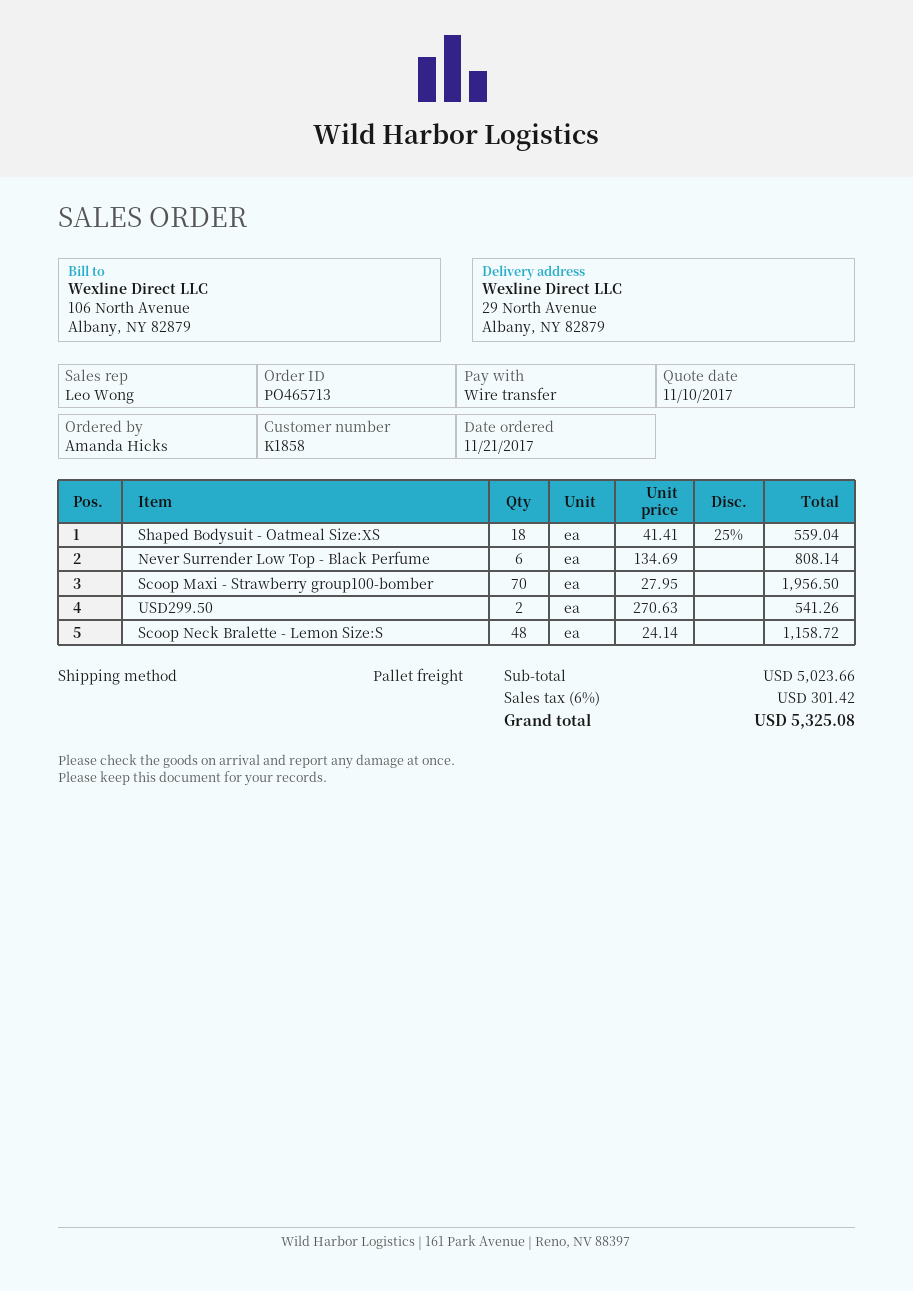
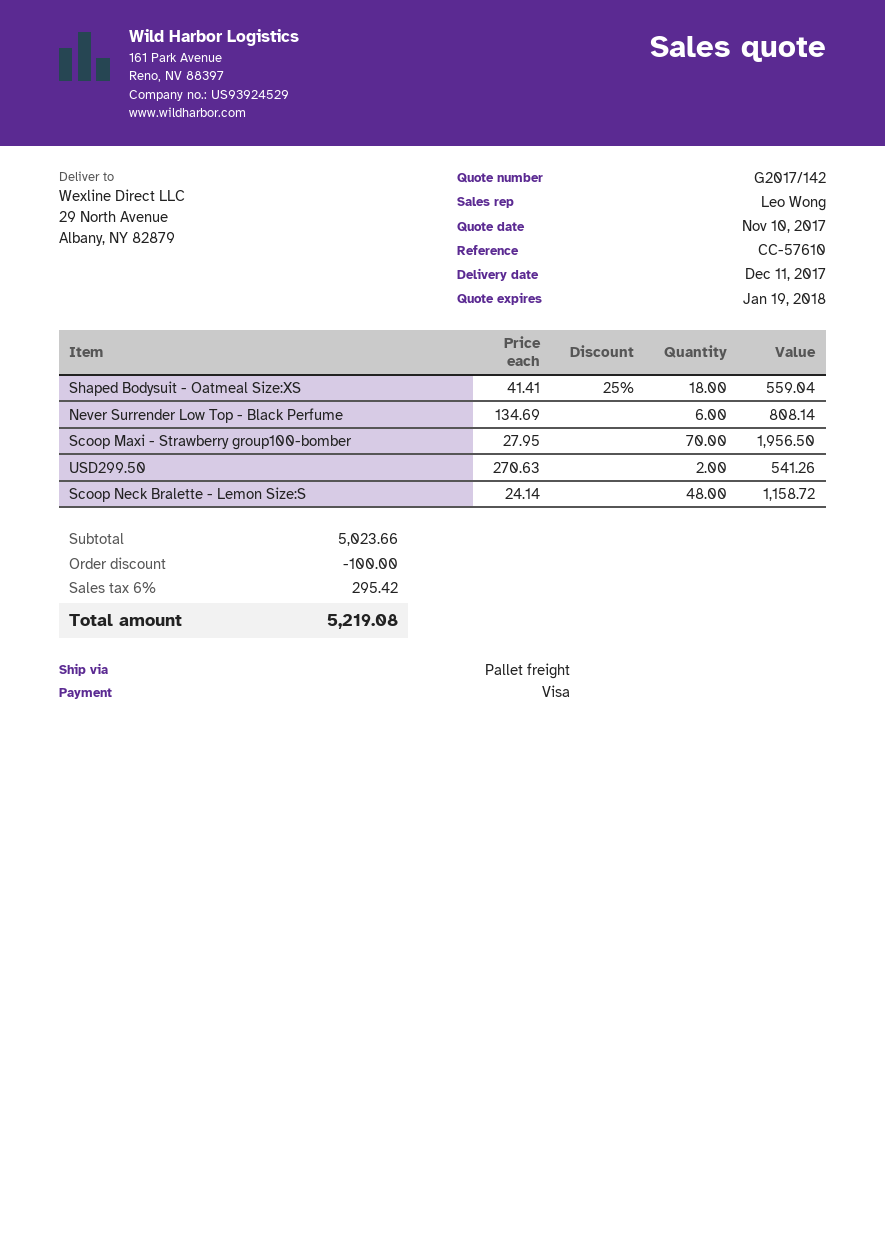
payment method: bank transfer -> Visa
discount: none -> 100.00
tax: 6% = 301.42 -> 6% = 295.42
total: 5325.08 -> 5219.08

